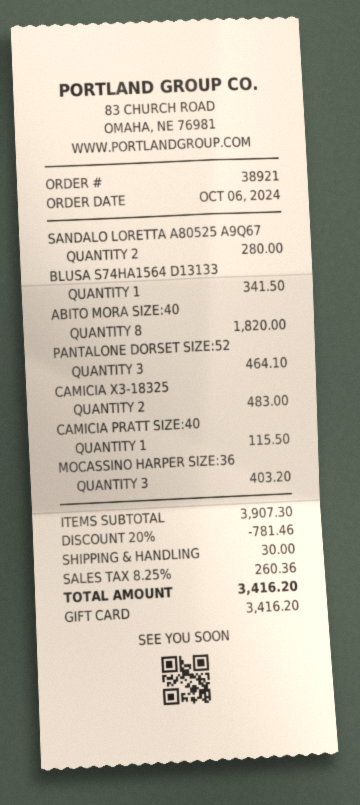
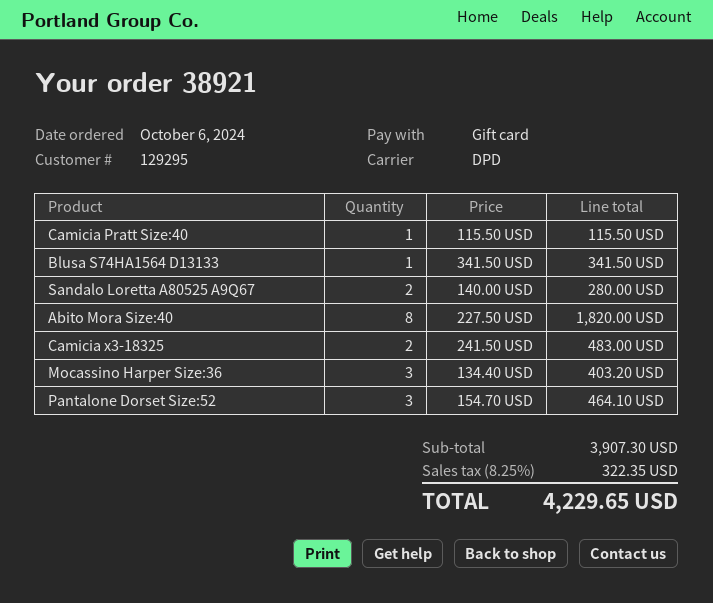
discount: 20% = 781.46 -> none
shipping: 30.00 -> none
tax: 8.25% = 260.36 -> 8.25% = 322.35
total: 3416.20 -> 4229.65

